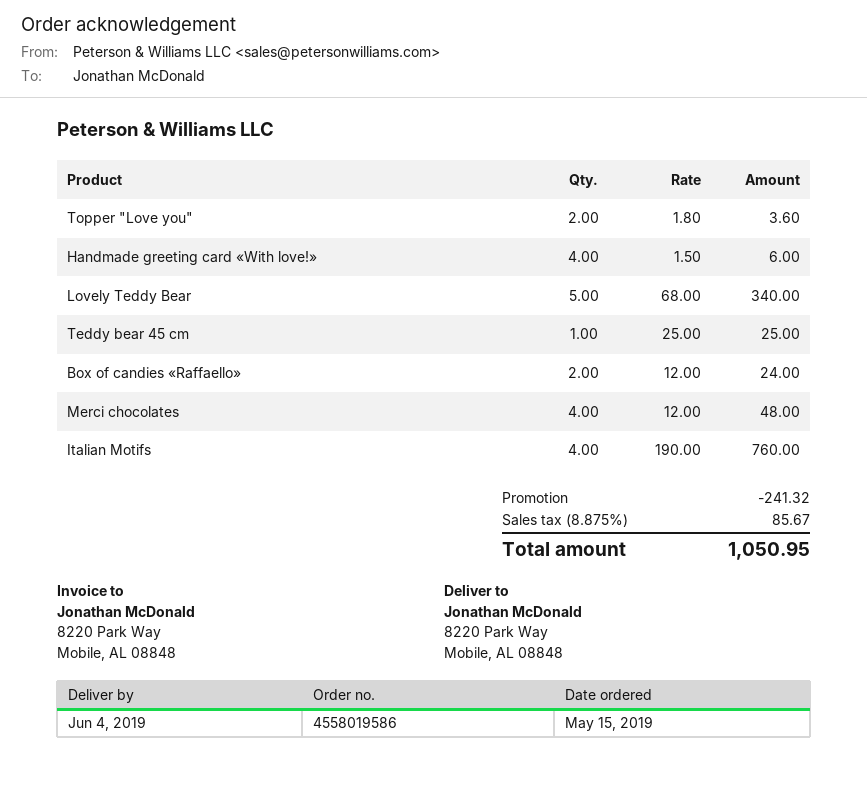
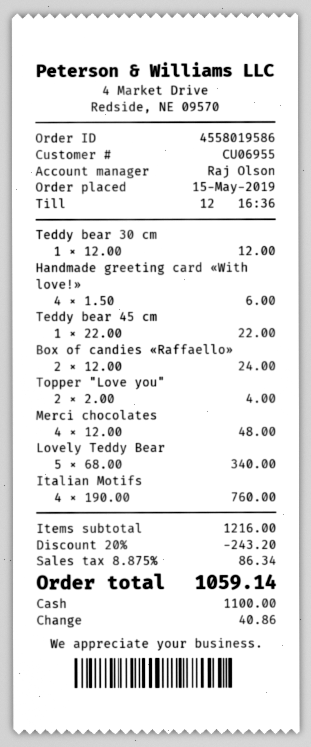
Topper "Love you": 2 x 1.80 = 3.60 -> 2 x 2.00 = 4.00
Teddy bear 45 cm: 1 x 25.00 = 25.00 -> 1 x 22.00 = 22.00
Teddy bear 30 cm: none -> 1 x 12.00 = 12.00
discount: 241.32 -> 243.20
tax: 8.875% = 85.67 -> 8.875% = 86.34
total: 1050.95 -> 1059.14

